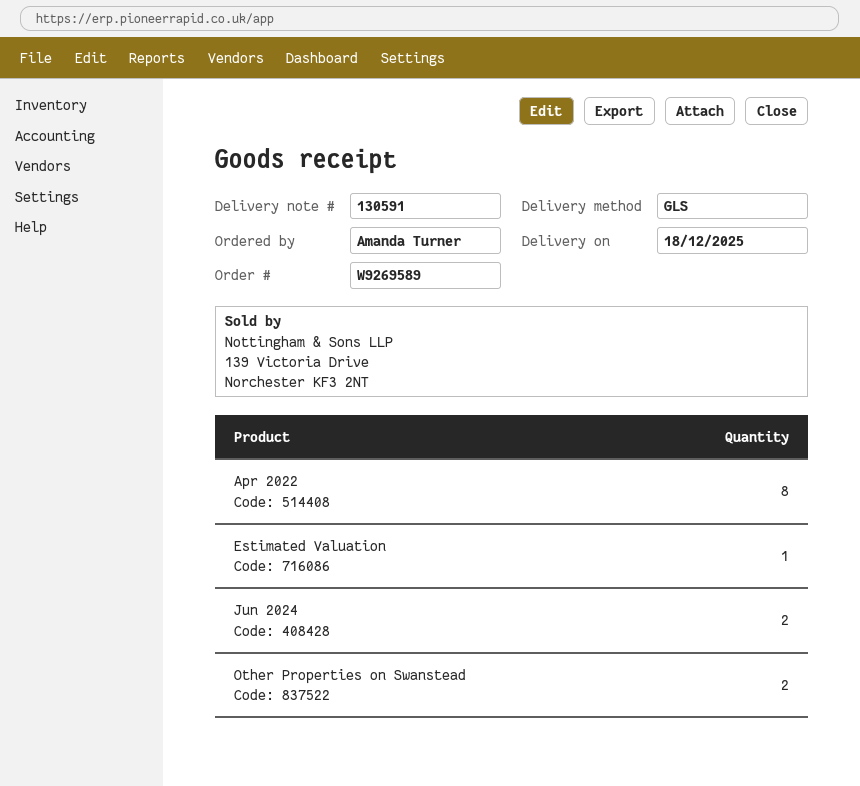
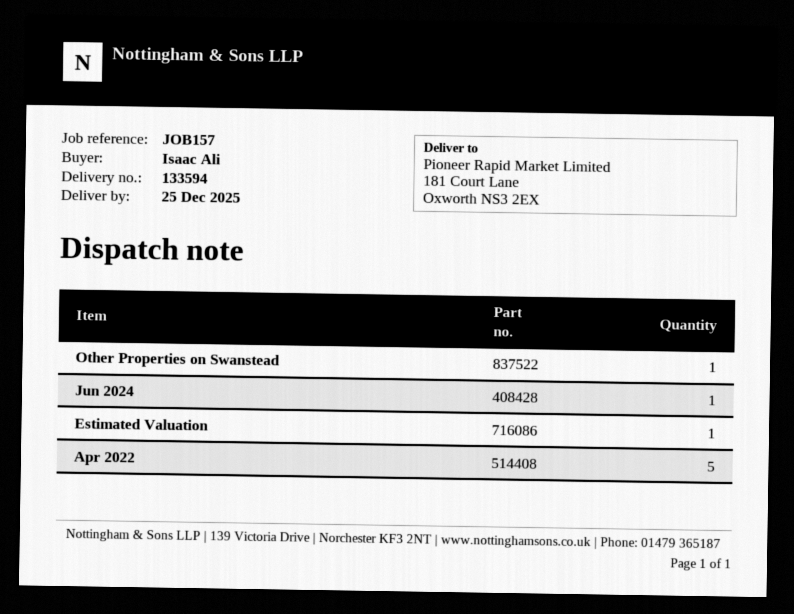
delivery note number: 130591 -> 133594
delivery date: 2025-12-18 -> 2025-12-25
ordered by: Amanda Turner -> Isaac Ali
Apr 2022: 8 -> 5
Jun 2024: 2 -> 1
Other Properties on Swanstead: 2 -> 1

